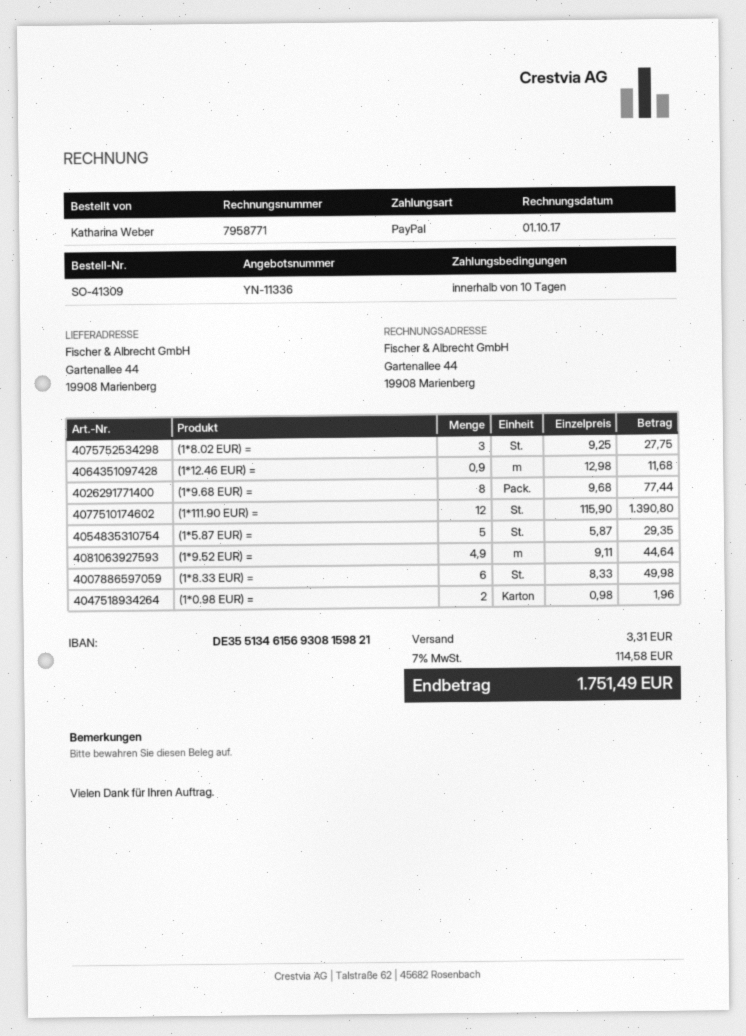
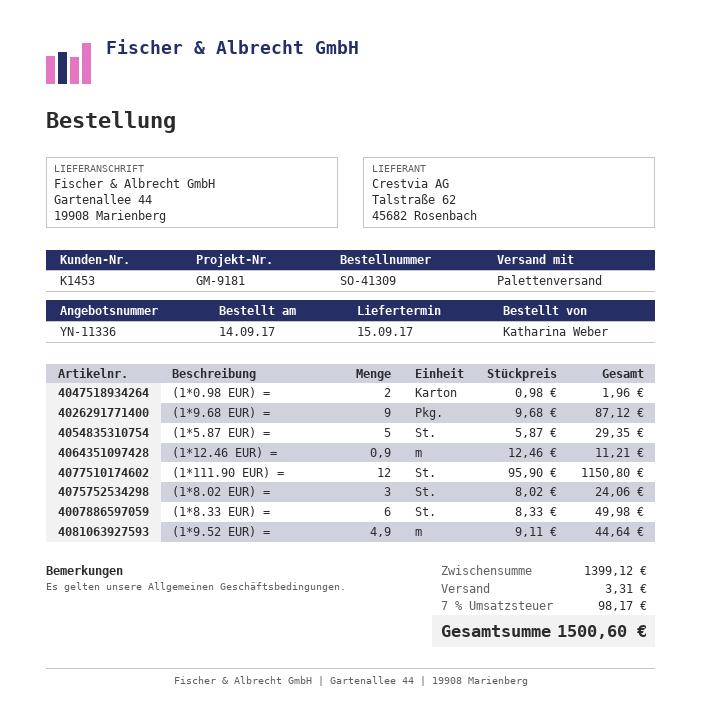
(1*8.02 EUR) =: 3 x 9.25 = 27.75 -> 3 x 8.02 = 24.06
(1*12.46 EUR) =: 0.9 x 12.98 = 11.68 -> 0.9 x 12.46 = 11.21
(1*9.68 EUR) =: 8 x 9.68 = 77.44 -> 9 x 9.68 = 87.12
(1*111.90 EUR) =: 12 x 115.90 = 1390.80 -> 12 x 95.90 = 1150.80
tax: 7% = 114.58 -> 7% = 98.17
total: 1751.49 -> 1500.60

